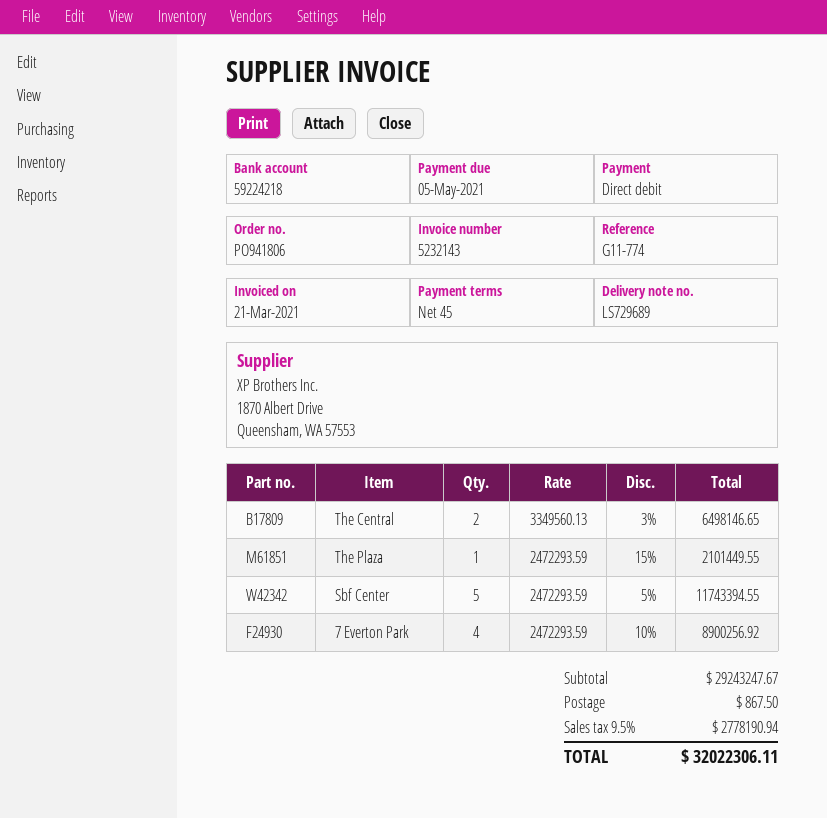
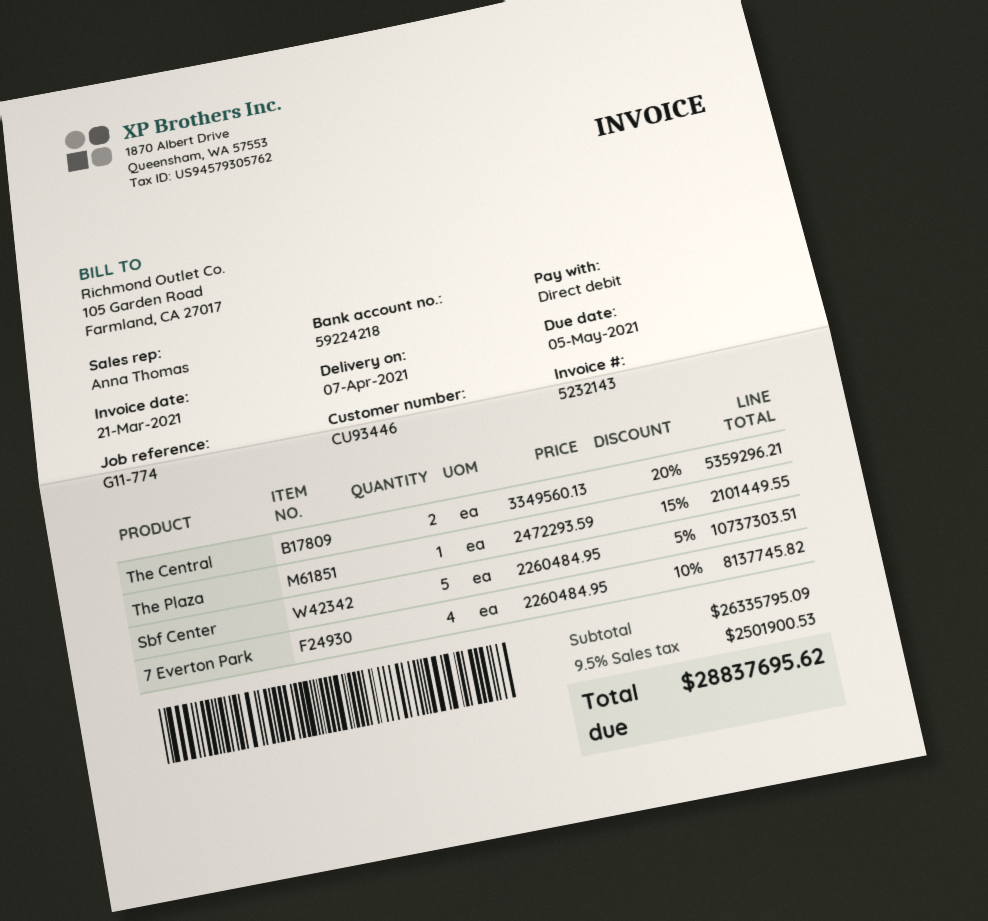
The Central: 2 x 3349560.13 - 3% = 6498146.65 -> 2 x 3349560.13 - 20% = 5359296.21
Sbf Center: 5 x 2472293.59 - 5% = 11743394.55 -> 5 x 2260484.95 - 5% = 10737303.51
7 Everton Park: 4 x 2472293.59 - 10% = 8900256.92 -> 4 x 2260484.95 - 10% = 8137745.82
subtotal: 29243247.67 -> 26335795.09
shipping: 867.50 -> none
tax: 9.5% = 2778190.94 -> 9.5% = 2501900.53
total: 32022306.11 -> 28837695.62

